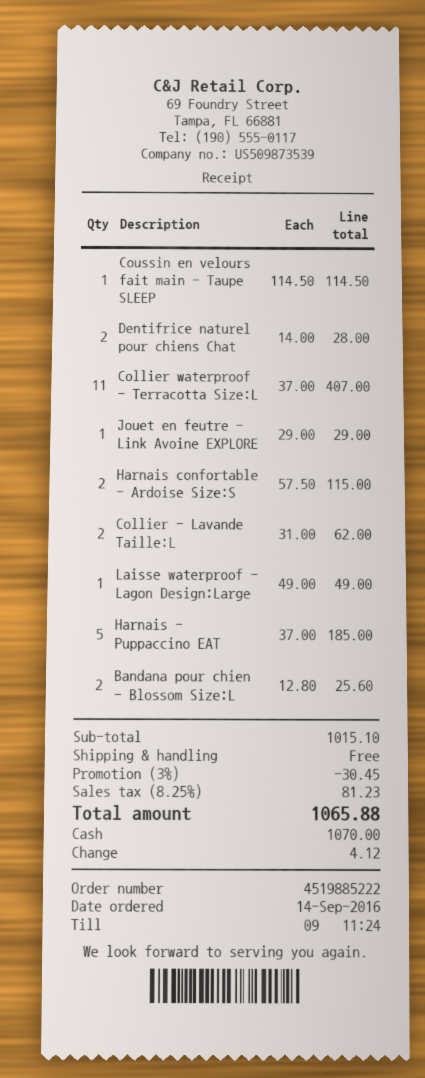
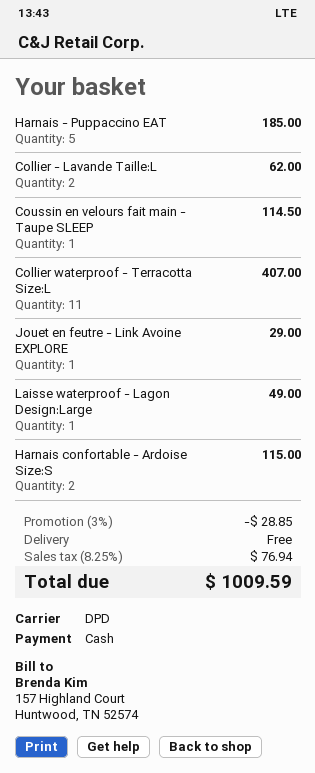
Dentifrice naturel pour chiens Chat: 2 for 28.00 -> none
Bandana pour chien - Blossom Size:L: 2 for 25.60 -> none
discount: 3% = 30.45 -> 3% = 28.85
tax: 8.25% = 81.23 -> 8.25% = 76.94
total: 1065.88 -> 1009.59

